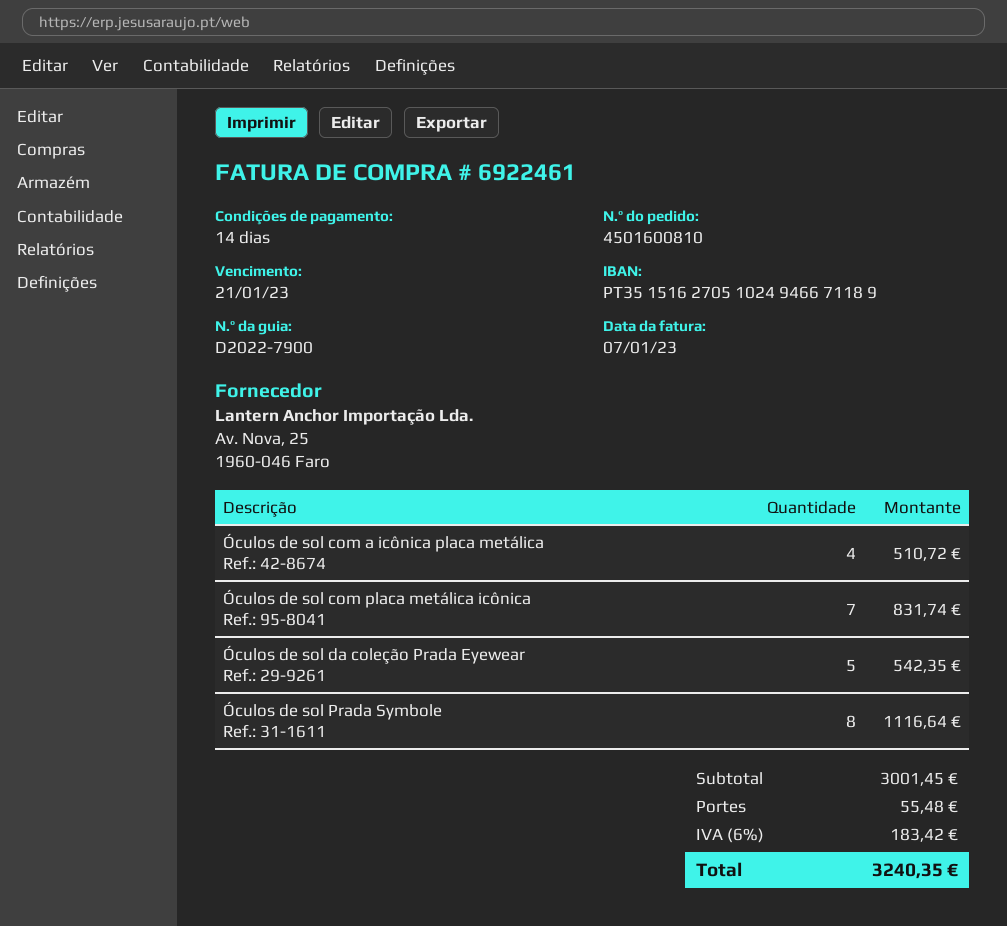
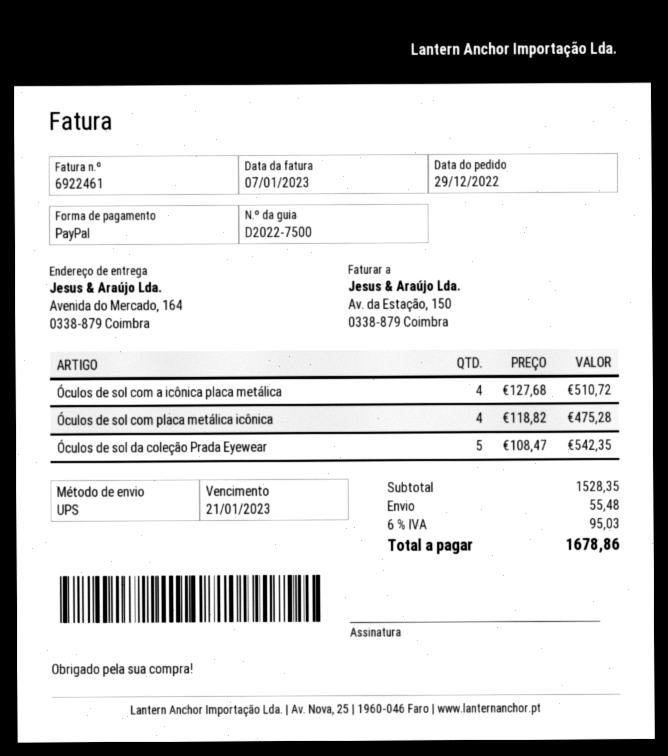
delivery note number: D2022-7900 -> D2022-7500
Óculos de sol com placa metálica icônica: 7 for 831.74 -> 4 for 475.28
Óculos de sol Prada Symbole: 8 for 1116.64 -> none
subtotal: 3001.45 -> 1528.35
tax: 6% = 183.42 -> 6% = 95.03
total: 3240.35 -> 1678.86

